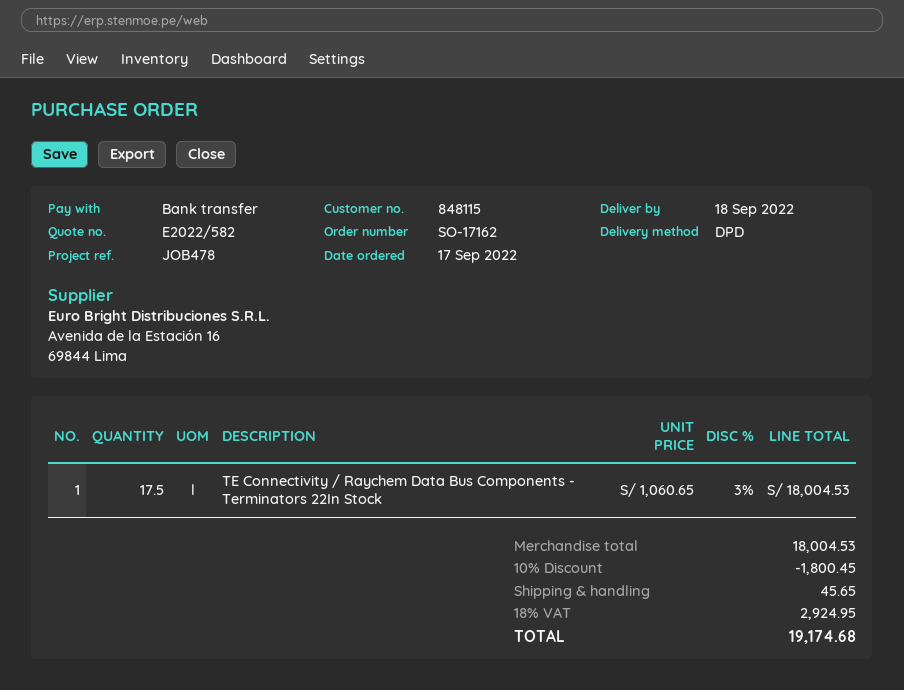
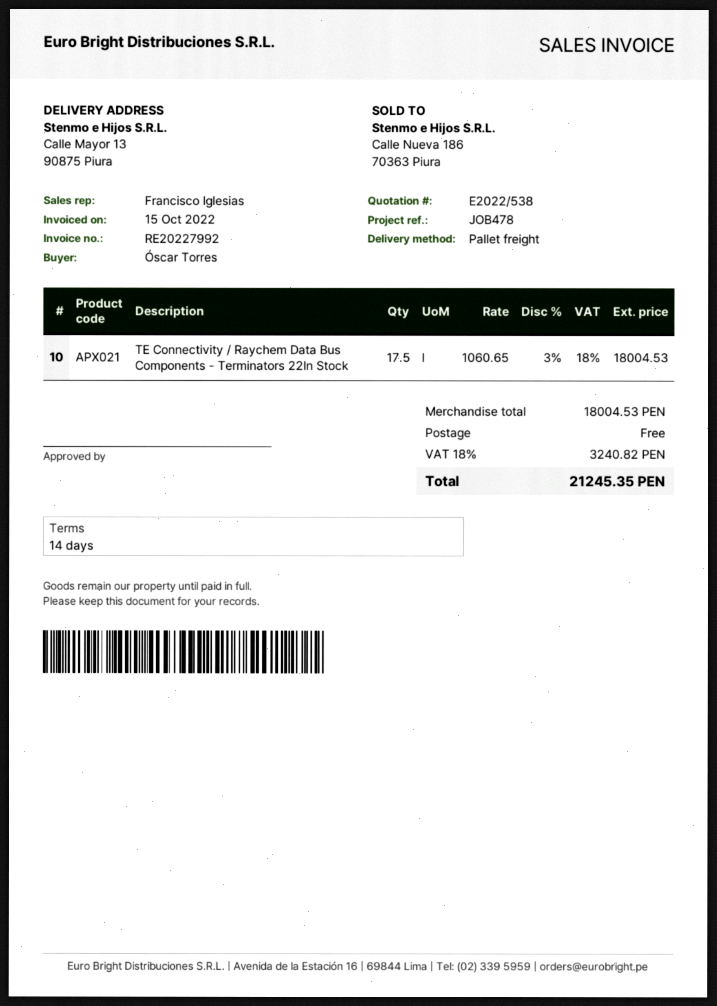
quote number: E2022/582 -> E2022/538
shipping method: DPD -> pallet freight
discount: 10% = 1800.45 -> none
shipping: 45.65 -> 0.00
tax: 18% = 2924.95 -> 18% = 3240.82
total: 19174.68 -> 21245.35

